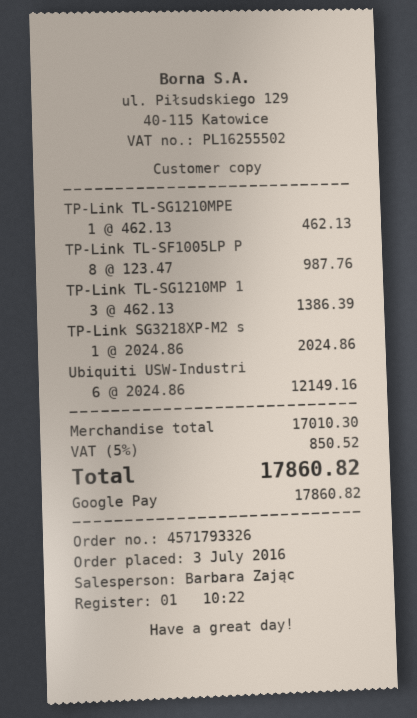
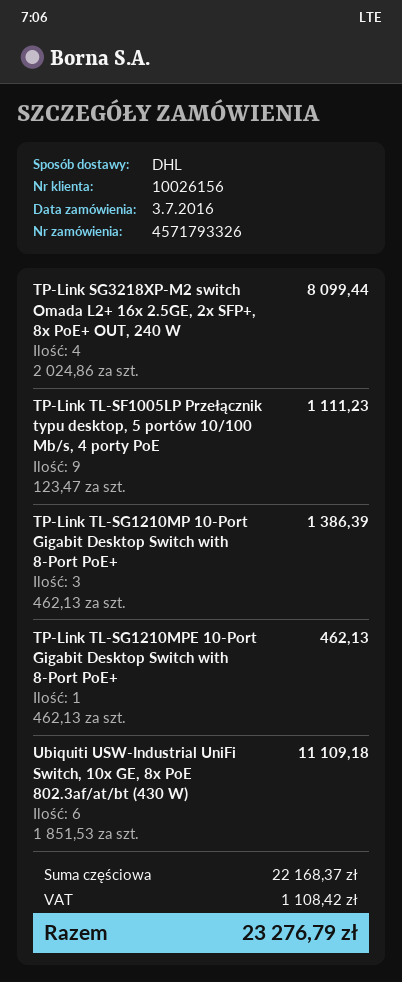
TP-Link TL-SF1005LP P: 8 x 123.47 = 987.76 -> 9 x 123.47 = 1111.23
TP-Link SG3218XP-M2 s: 1 x 2024.86 = 2024.86 -> 4 x 2024.86 = 8099.44
Ubiquiti USW-Industri: 6 x 2024.86 = 12149.16 -> 6 x 1851.53 = 11109.18
subtotal: 17010.30 -> 22168.37
tax: 850.52 -> 1108.42
total: 17860.82 -> 23276.79

